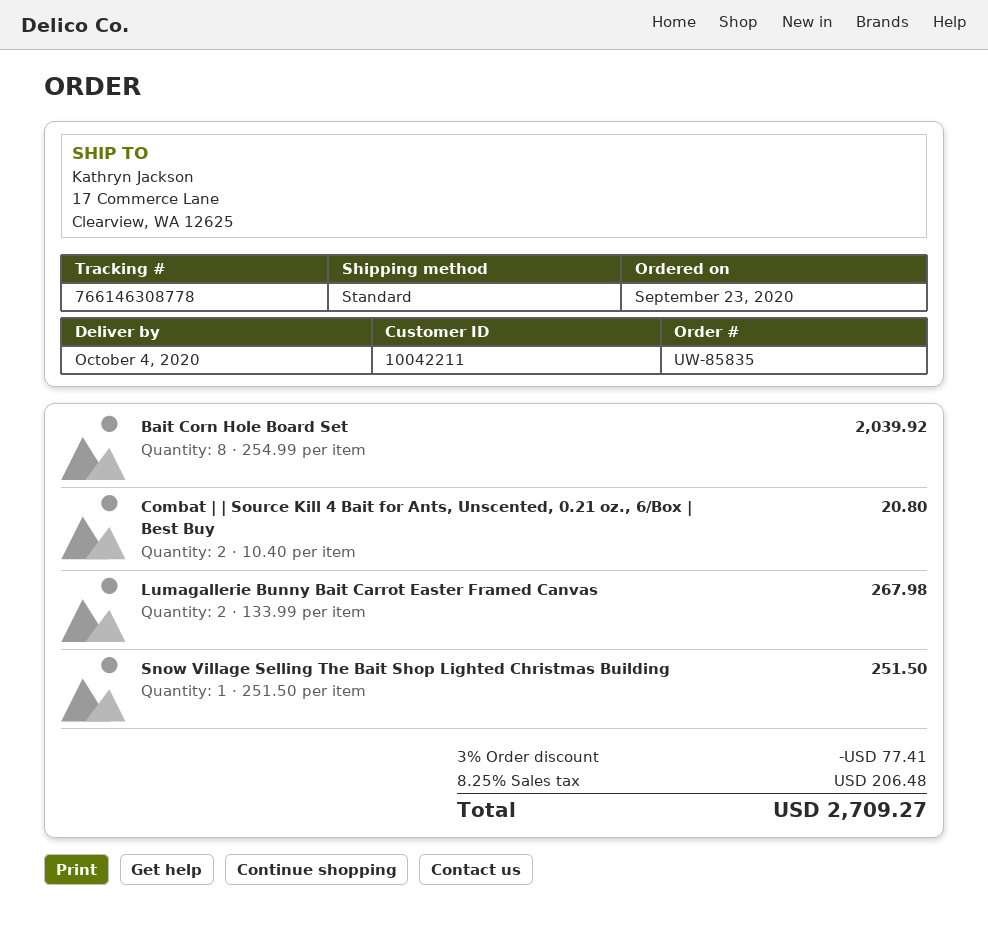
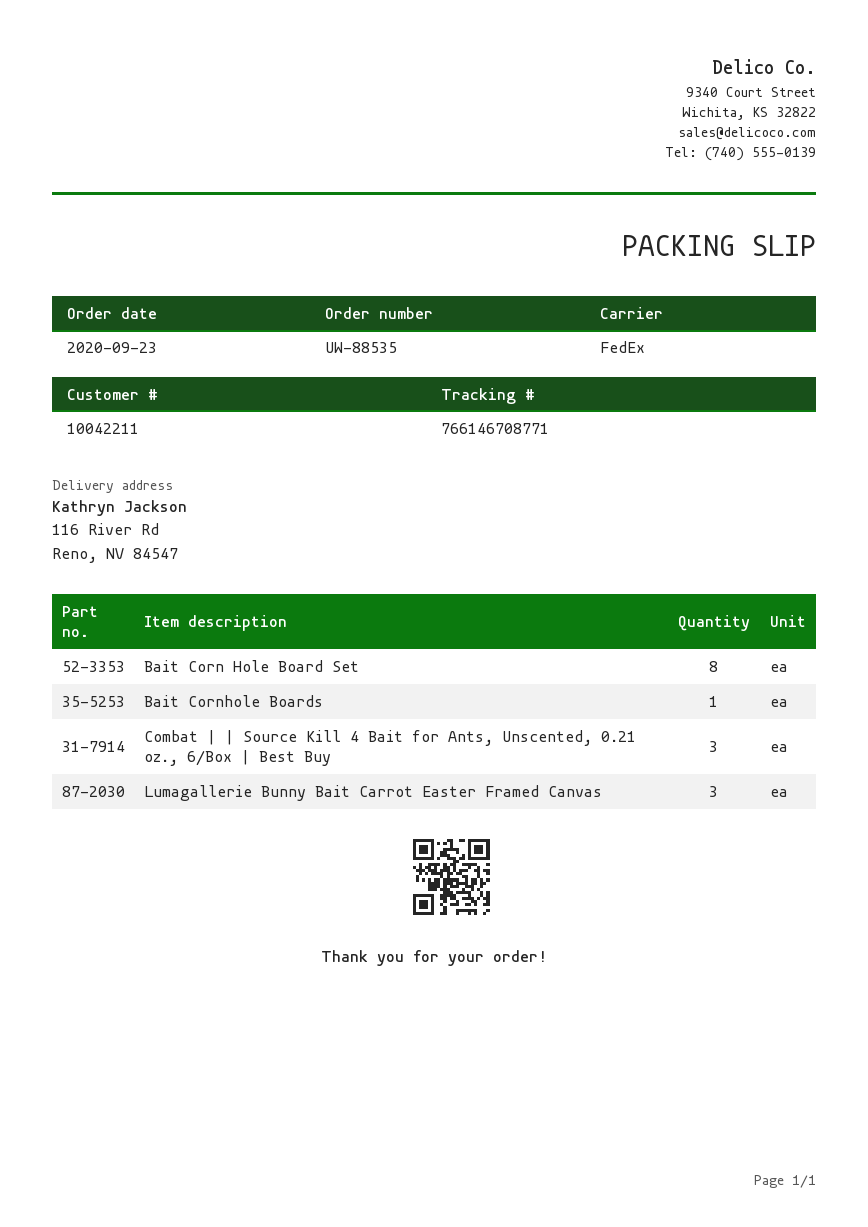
order number: UW-85835 -> UW-88535
shipping method: standard -> FedEx
tracking number: 766146308778 -> 766146708771
ship to: 17 Commerce Lane, Clearview, WA 12625 -> 116 River Rd, Reno, NV 84547
Combat | | Source Kill 4 Bait for Ants, Unscented, 0.21 oz., 6/Box | Best Buy: 2 -> 3
Lumagallerie Bunny Bait Carrot Easter Framed Canvas: 2 -> 3
Snow Village Selling The Bait Shop Lighted Christmas Building: 1 -> none
Bait Cornhole Boards: none -> 1

